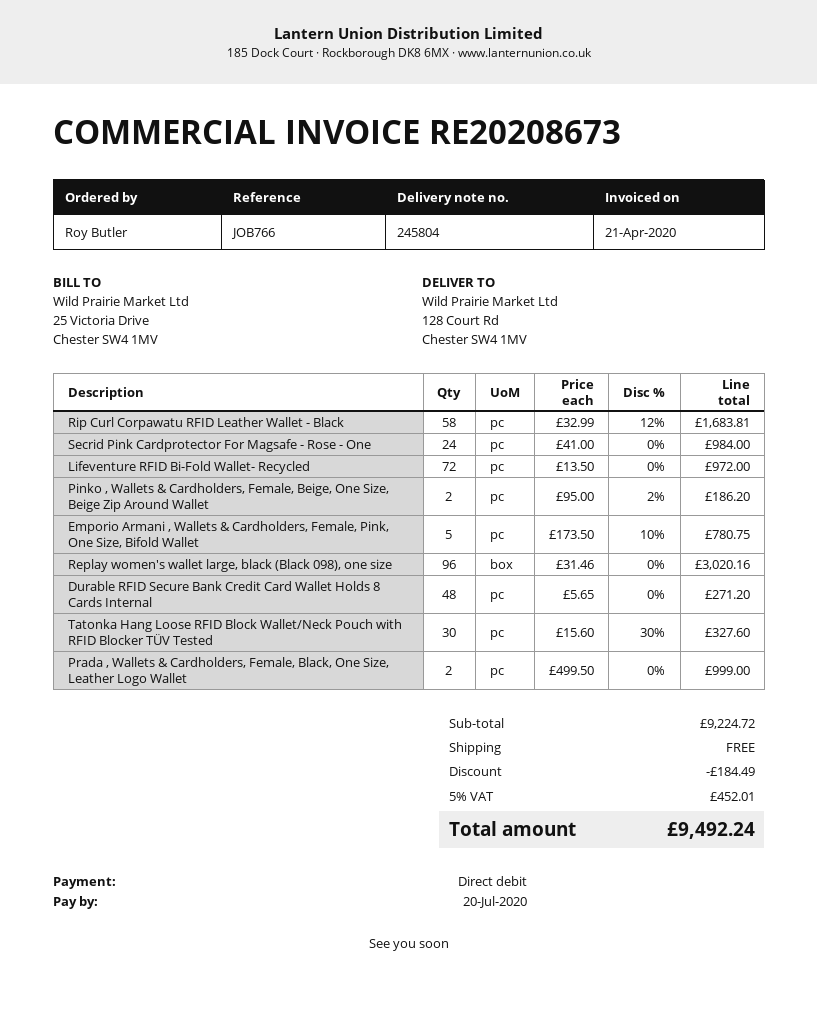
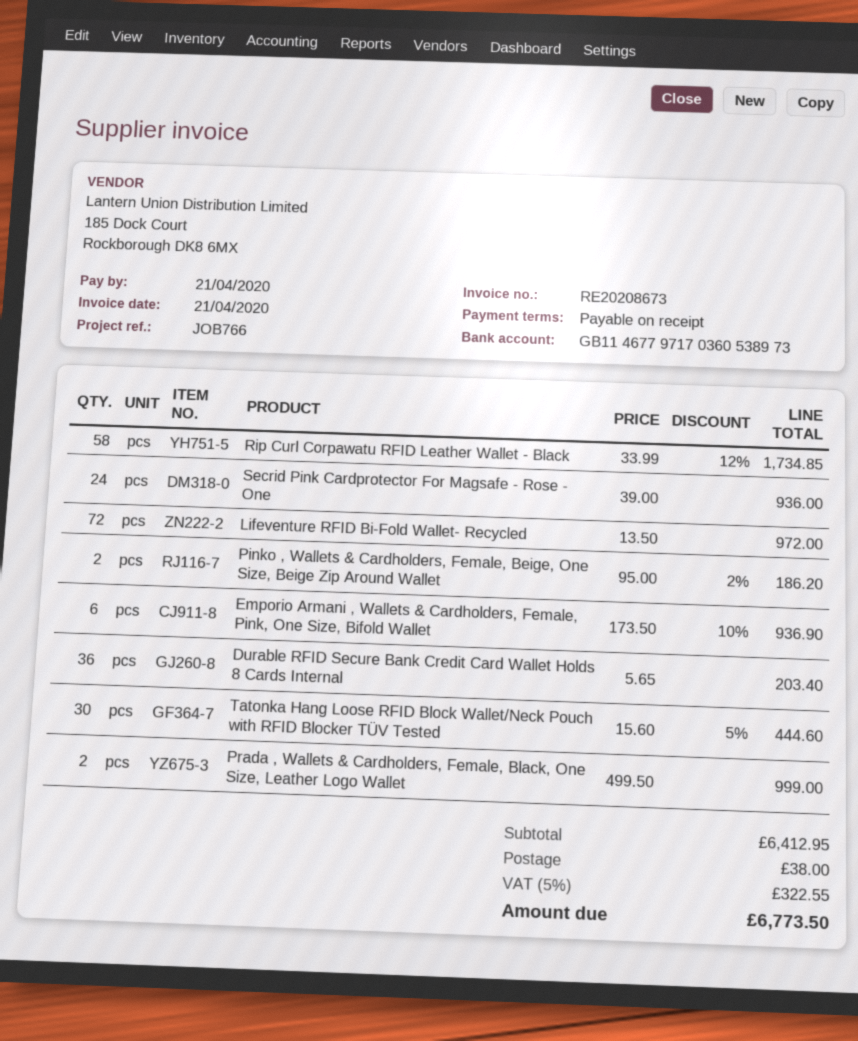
due date: 2020-07-20 -> 2020-04-21
Rip Curl Corpawatu RFID Leather Wallet - Black: 58 x 32.99 - 12% = 1683.81 -> 58 x 33.99 - 12% = 1734.85
Secrid Pink Cardprotector For Magsafe - Rose - One: 24 x 41.00 = 984.00 -> 24 x 39.00 = 936.00
Emporio Armani , Wallets & Cardholders, Female, Pink, One Size, Bifold Wallet: 5 x 173.50 - 10% = 780.75 -> 6 x 173.50 - 10% = 936.90
Replay women's wallet large, black (Black 098), one size: 96 x 31.46 = 3020.16 -> none
Durable RFID Secure Bank Credit Card Wallet Holds 8 Cards Internal: 48 x 5.65 = 271.20 -> 36 x 5.65 = 203.40
Tatonka Hang Loose RFID Block Wallet/Neck Pouch with RFID Blocker TÜV Tested: 30 x 15.60 - 30% = 327.60 -> 30 x 15.60 - 5% = 444.60
subtotal: 9224.72 -> 6412.95
discount: 184.49 -> none
shipping: 0.00 -> 38.00
tax: 5% = 452.01 -> 5% = 322.55
total: 9492.24 -> 6773.50

